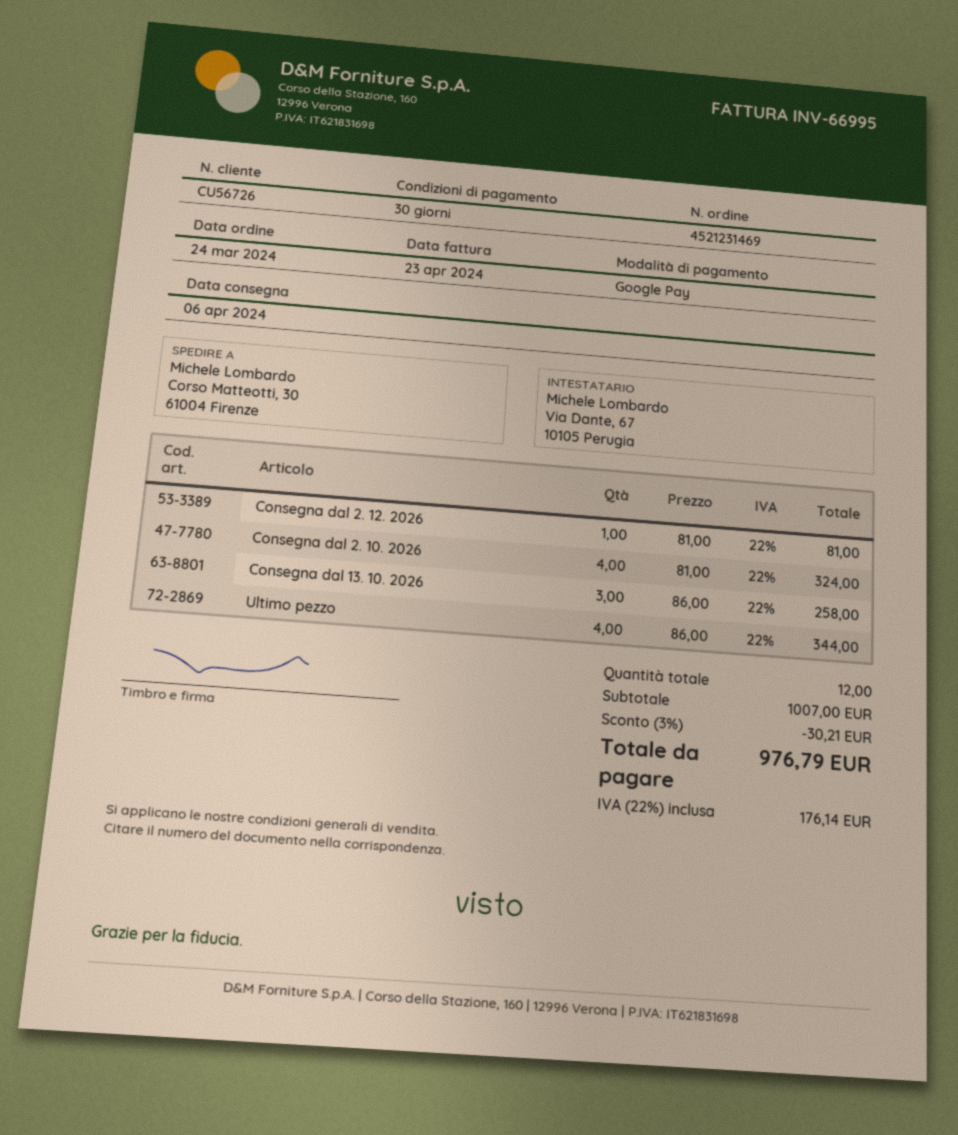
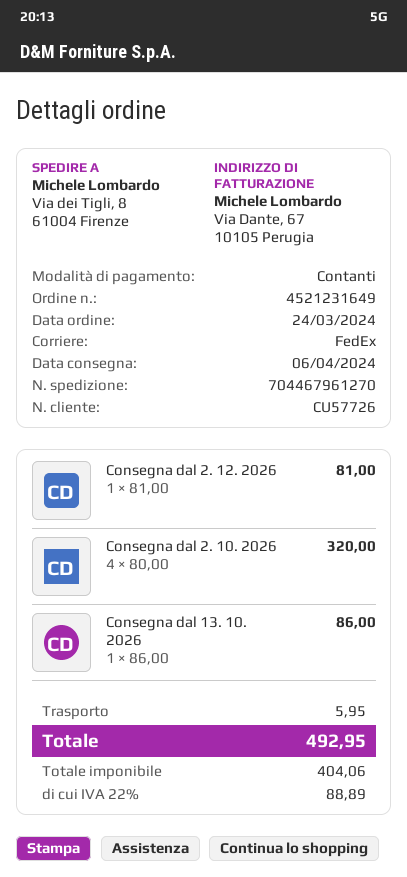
order number: 4521231469 -> 4521231649
customer number: CU56726 -> CU57726
payment method: Google Pay -> cash
ship to: Corso Matteotti, 30, 61004 Firenze -> Via dei Tigli, 8, 61004 Firenze
Consegna dal 2. 10. 2026: 4 x 81.00 = 324.00 -> 4 x 80.00 = 320.00
Consegna dal 13. 10. 2026: 3 x 86.00 = 258.00 -> 1 x 86.00 = 86.00
Ultimo pezzo: 4 x 86.00 = 344.00 -> none
discount: 3% = 30.21 -> none
shipping: none -> 5.95
tax: 22% = 176.14 -> 22% = 88.89
total: 976.79 -> 492.95

